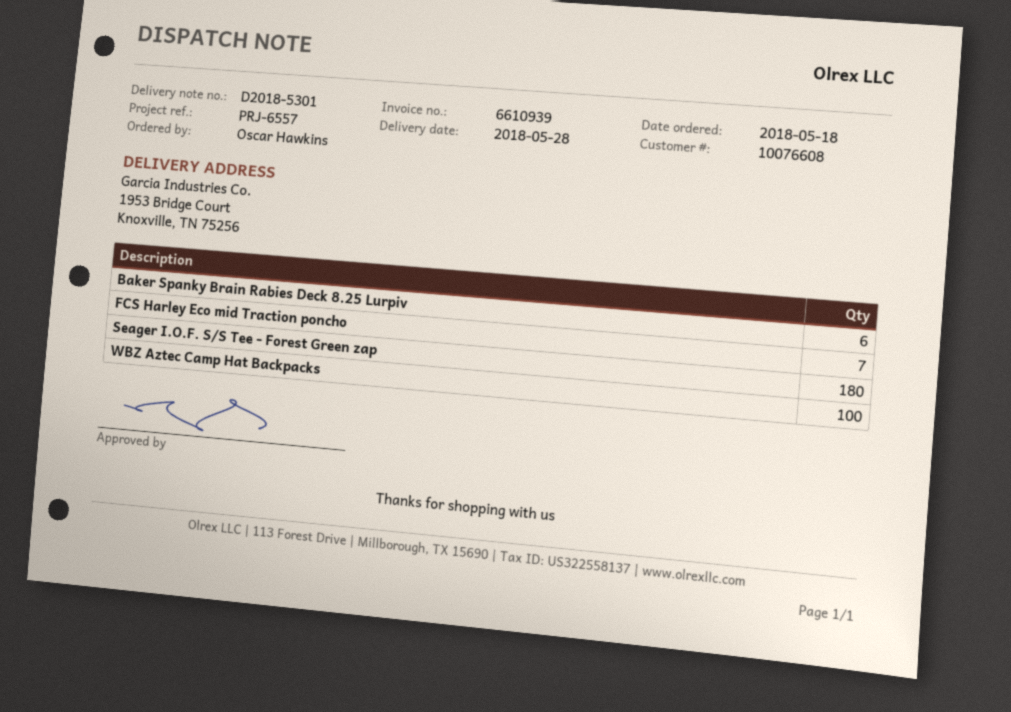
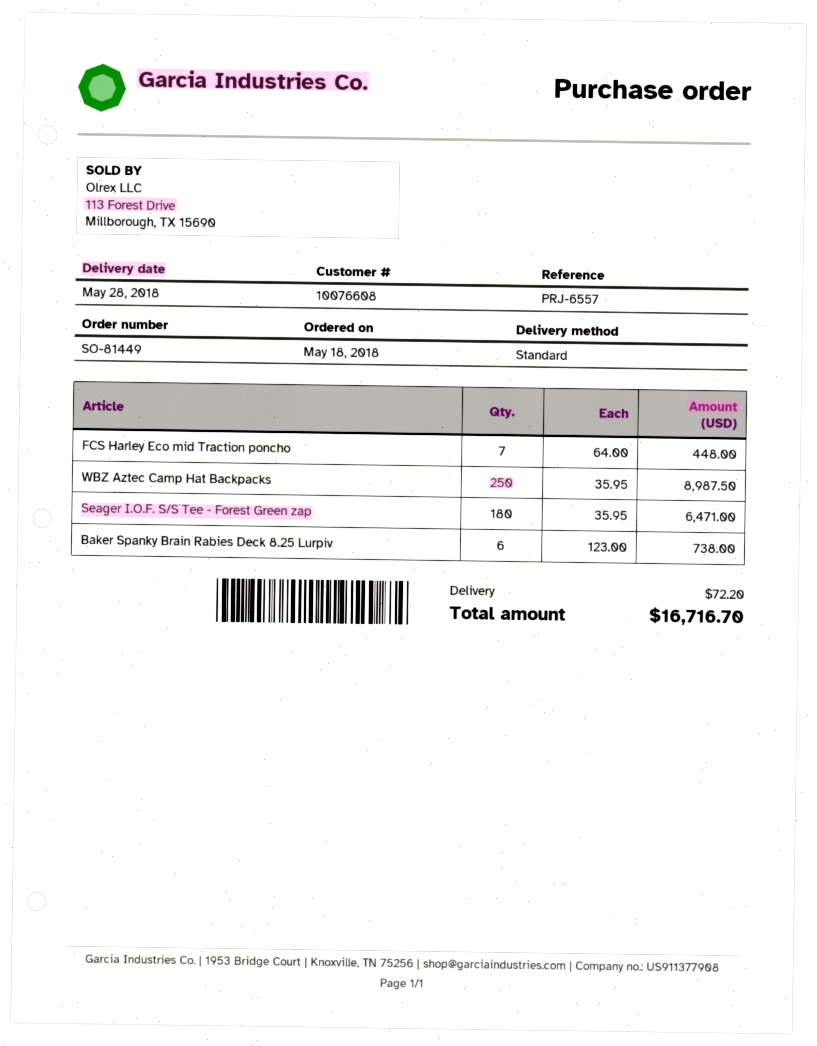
WBZ Aztec Camp Hat Backpacks: 100 -> 250

